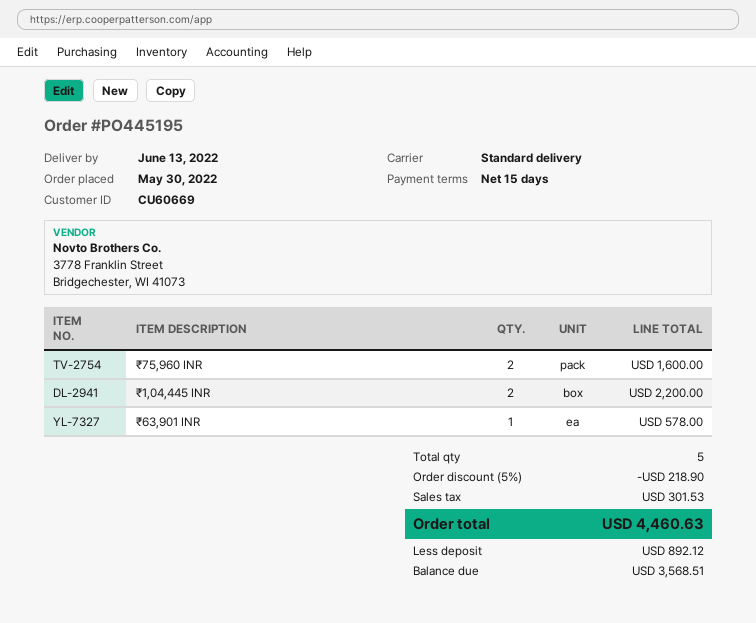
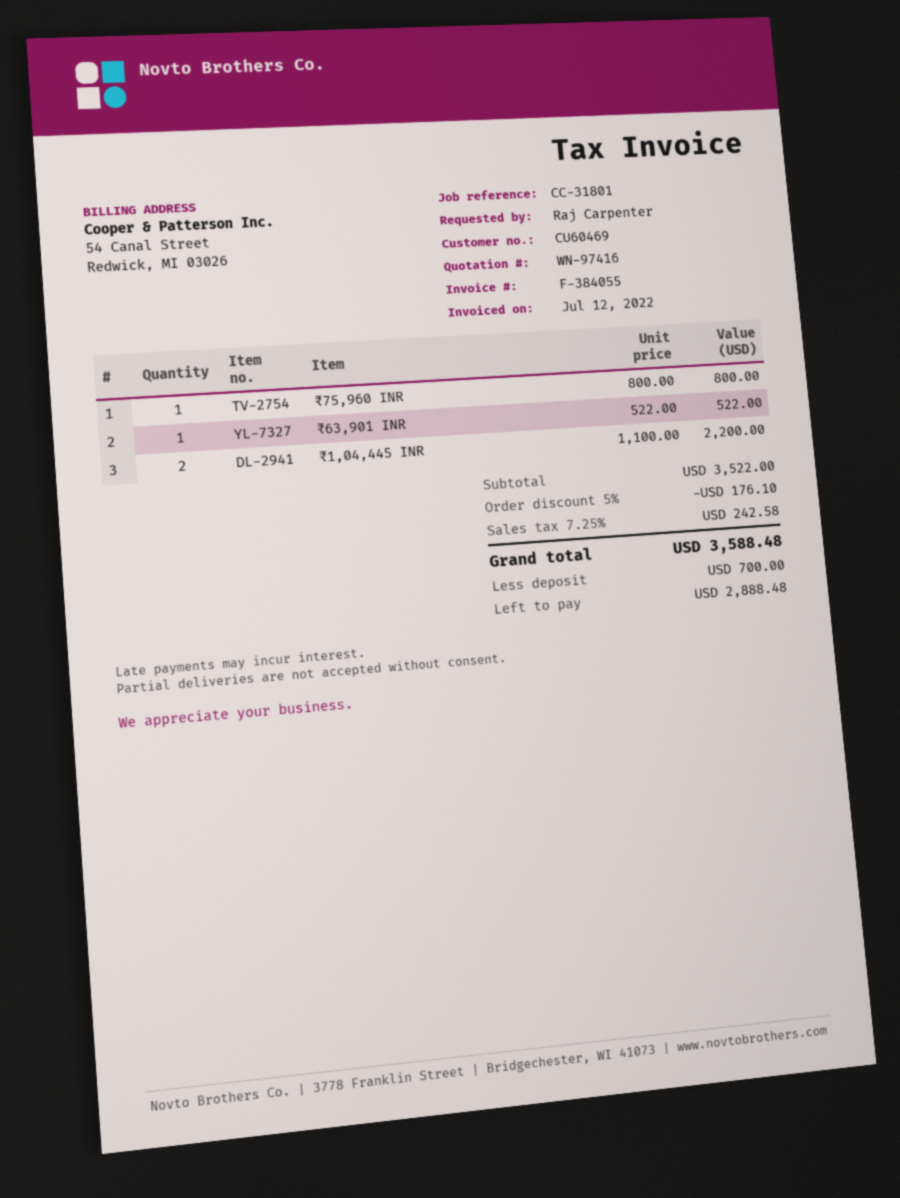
customer number: CU60669 -> CU60469
₹75,960 INR: 2 for 1600.00 -> 1 for 800.00
₹63,901 INR: 1 for 578.00 -> 1 for 522.00
discount: 5% = 218.90 -> 5% = 176.10
tax: 301.53 -> 242.58
total: 4460.63 -> 3588.48
deposit: 892.12 -> 700.00
balance: 3568.51 -> 2888.48

